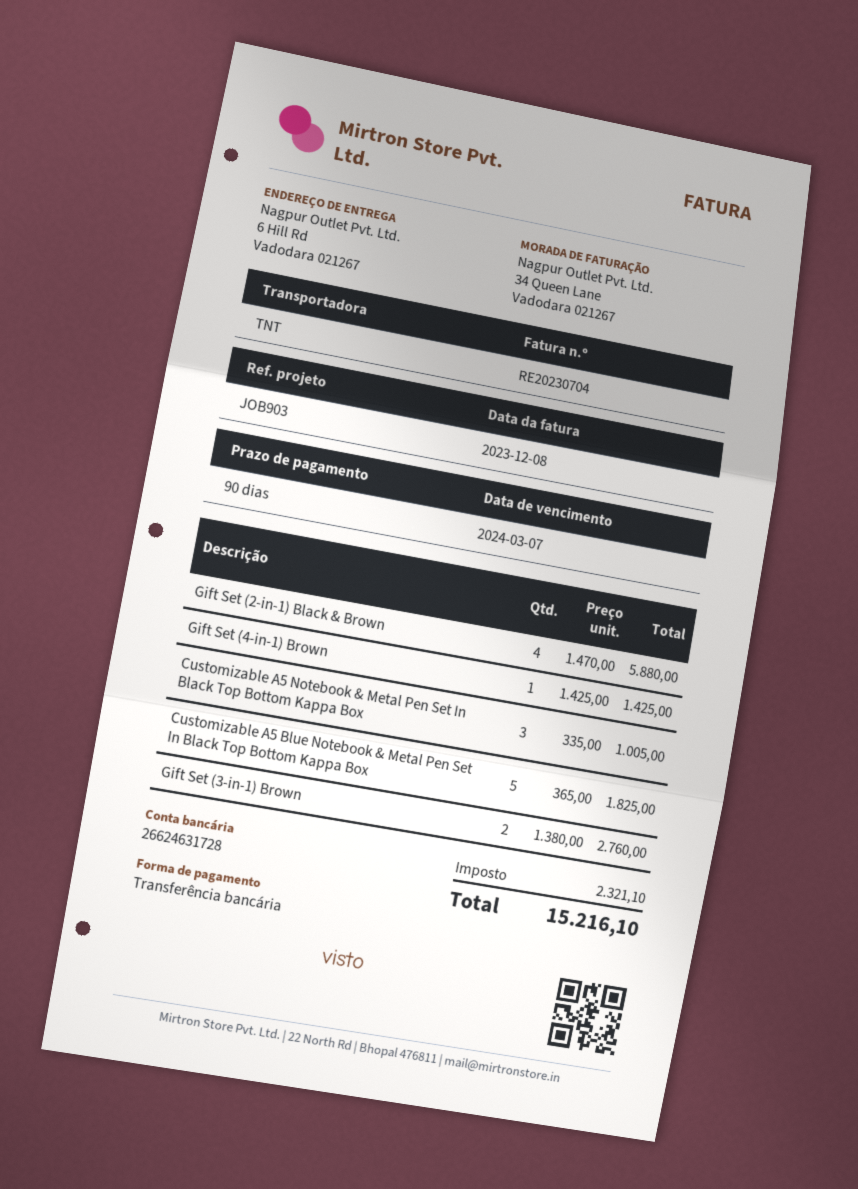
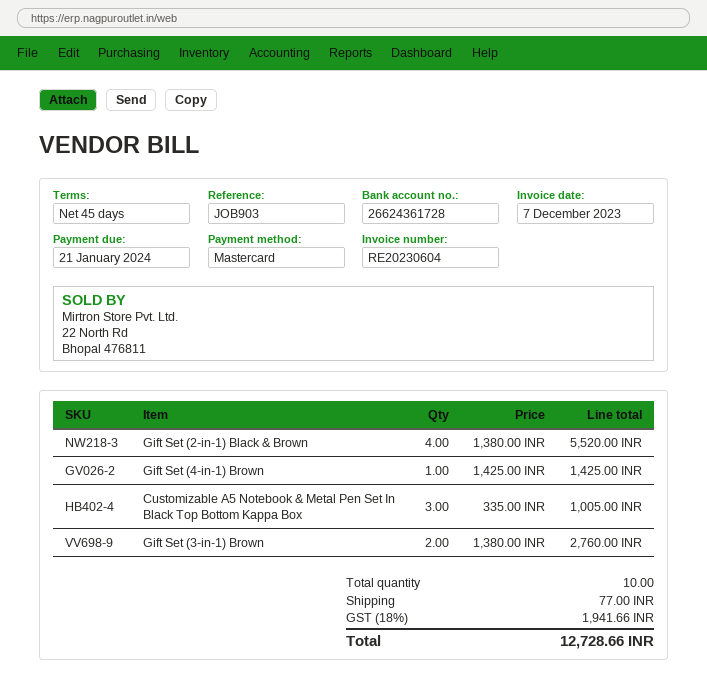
invoice number: RE20230704 -> RE20230604
invoice date: 2023-12-08 -> 2023-12-07
payment terms: 90 days -> 45 days
due date: 2024-03-07 -> 2024-01-21
payment method: bank transfer -> Mastercard
bank account: 26624631728 -> 26624361728
Gift Set (2-in-1) Black & Brown: 4 x 1470.00 = 5880.00 -> 4 x 1380.00 = 5520.00
Customizable A5 Blue Notebook & Metal Pen Set In Black Top Bottom Kappa Box: 5 x 365.00 = 1825.00 -> none
shipping: none -> 77.00
tax: 2321.10 -> 1941.66
total: 15216.10 -> 12728.66

